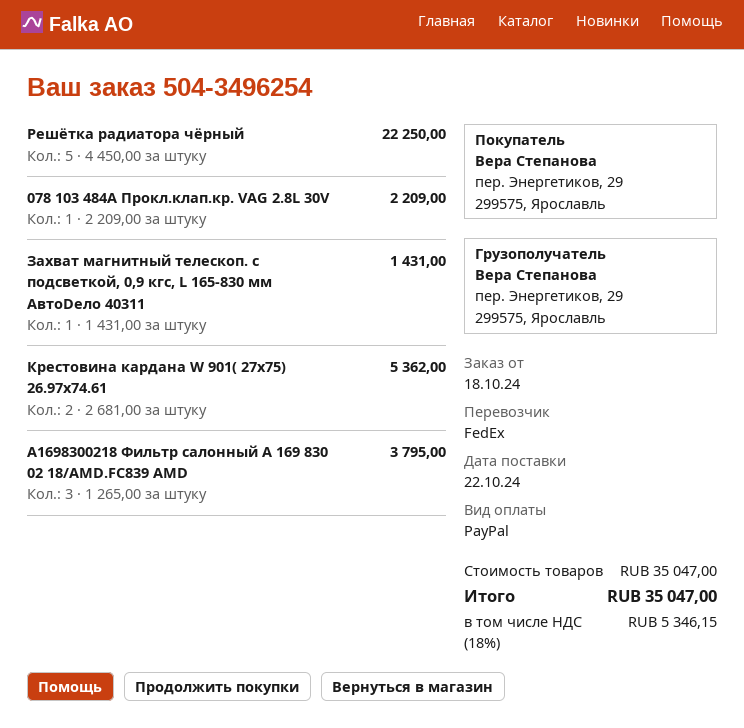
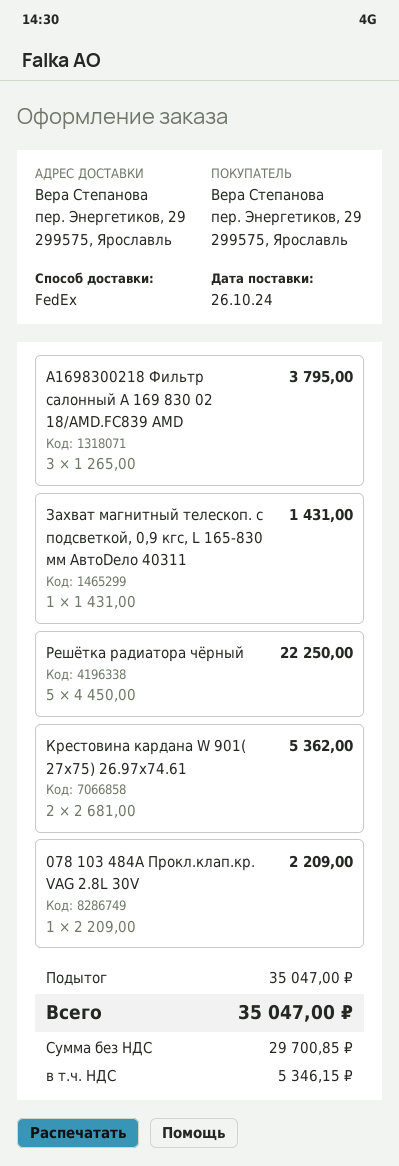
delivery date: 2024-10-22 -> 2024-10-26

